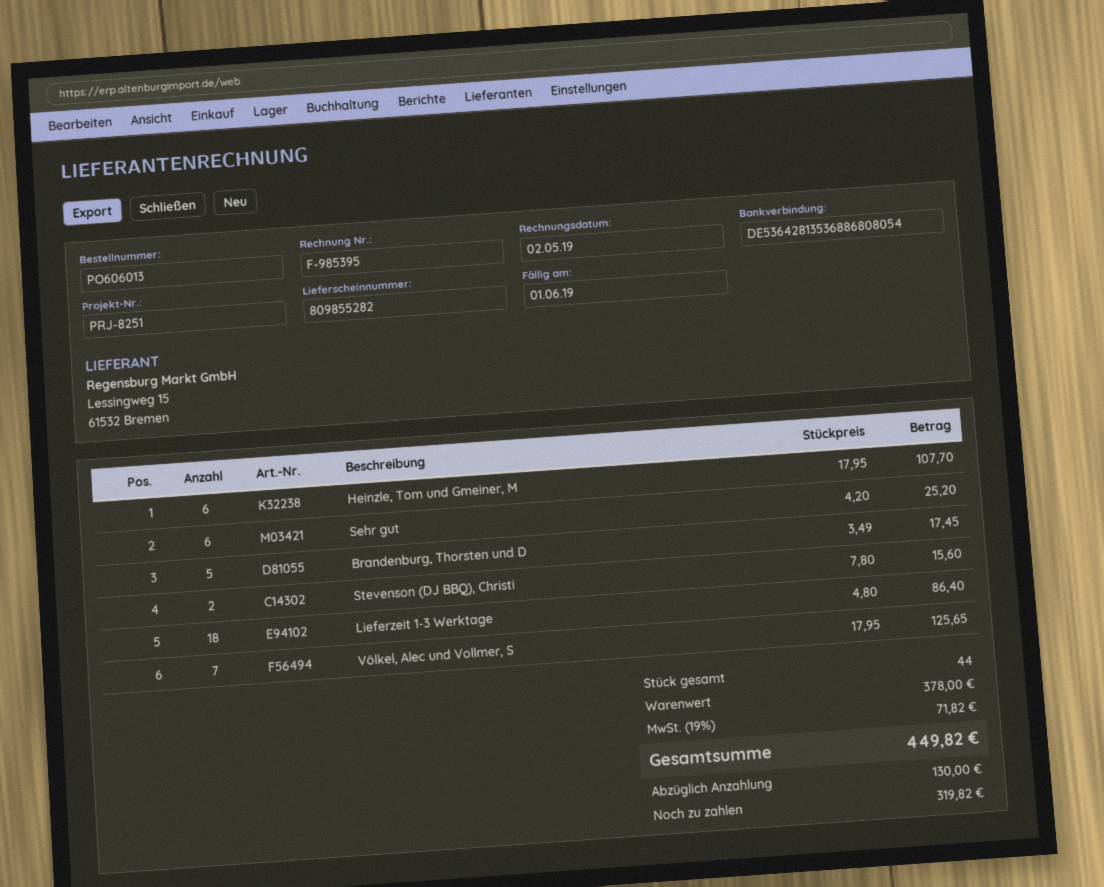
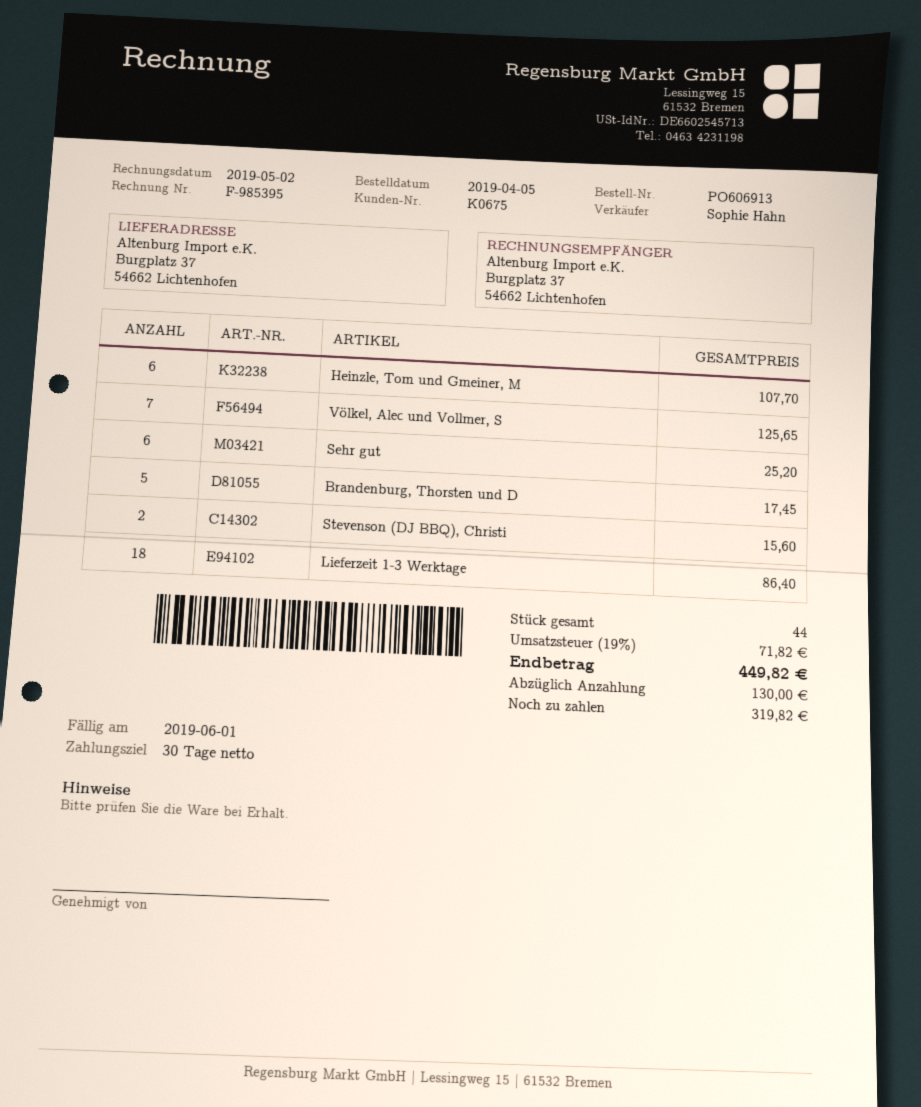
order number: PO606013 -> PO606913

